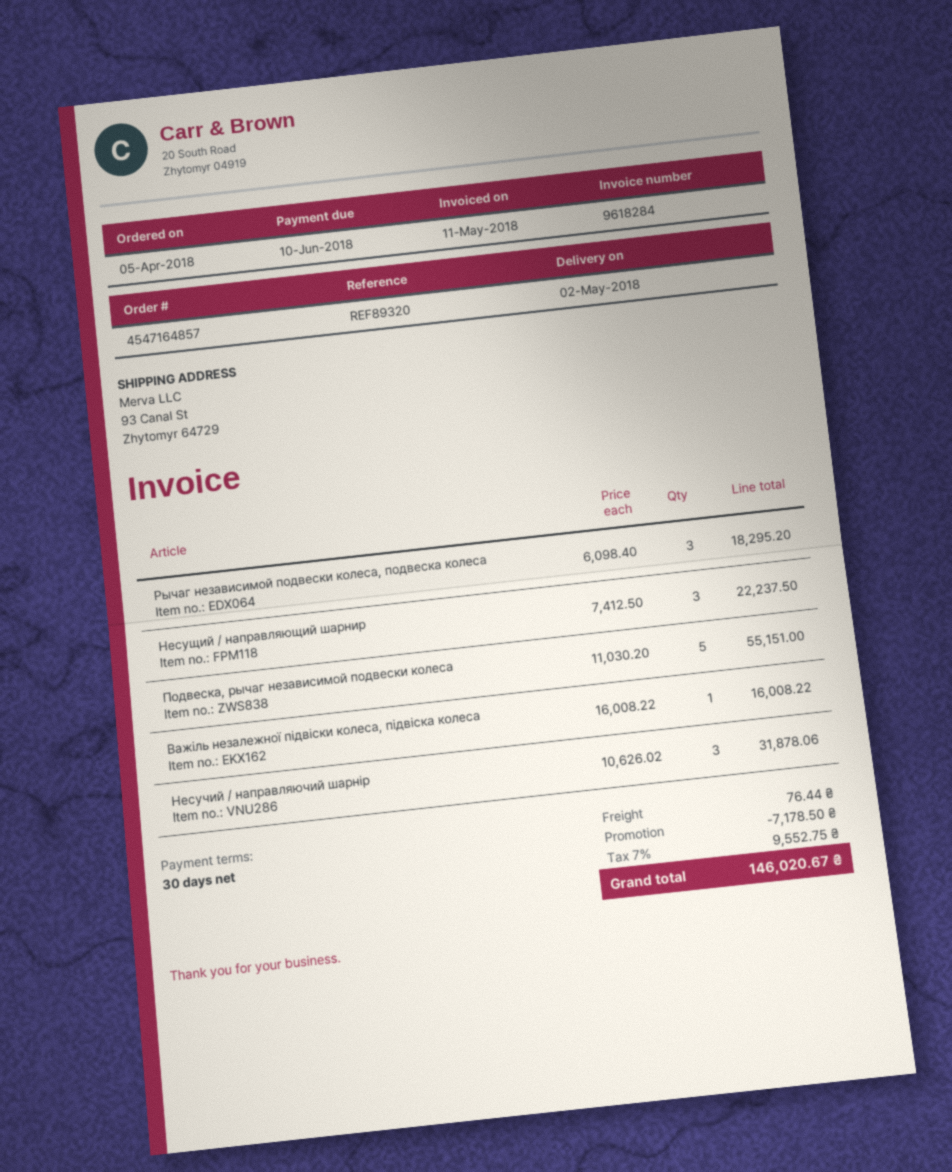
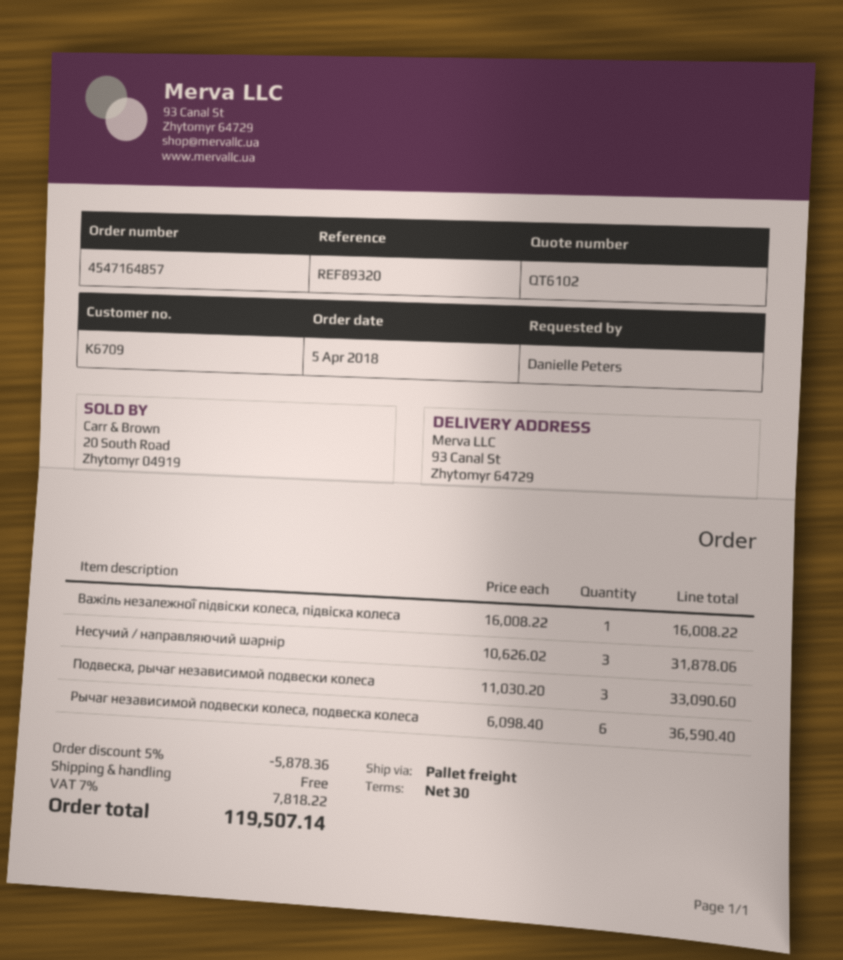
Рычаг независимой подвески колеса, подвеска колеса: 3 x 6098.40 = 18295.20 -> 6 x 6098.40 = 36590.40
Несущий / направляющий шарнир: 3 x 7412.50 = 22237.50 -> none
Подвеска, рычаг независимой подвески колеса: 5 x 11030.20 = 55151.00 -> 3 x 11030.20 = 33090.60
discount: 7178.50 -> 5878.36
shipping: 76.44 -> 0.00
tax: 7% = 9552.75 -> 7% = 7818.22
total: 146020.67 -> 119507.14

